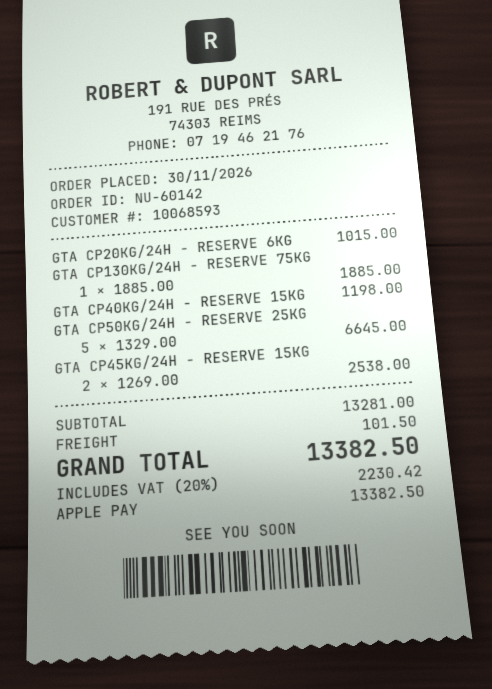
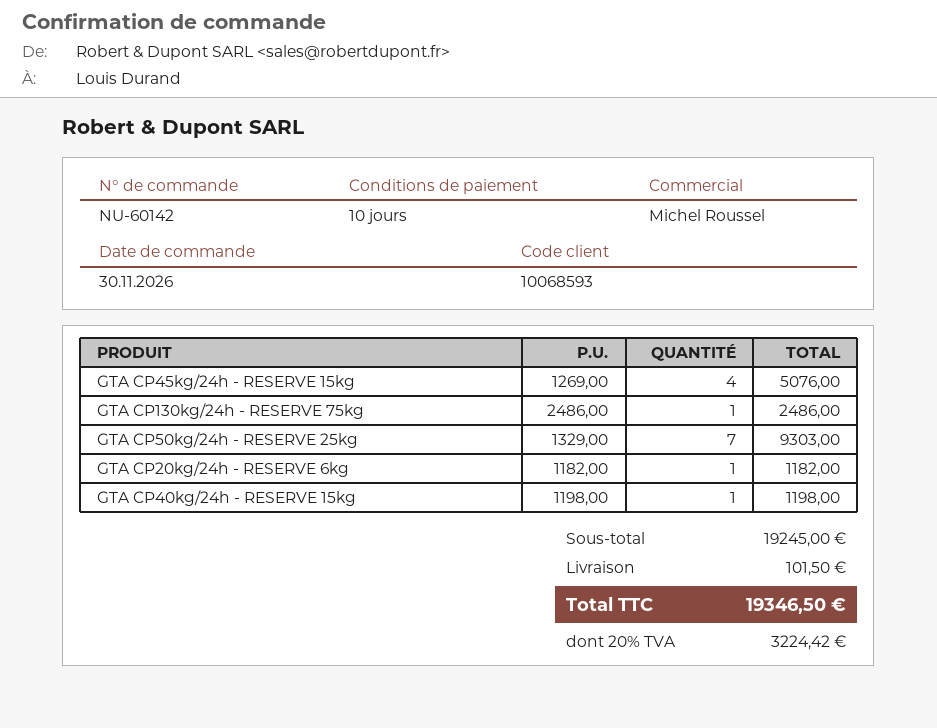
GTA CP20KG/24H - RESERVE 6KG: 1 x 1015.00 = 1015.00 -> 1 x 1182.00 = 1182.00
GTA CP130KG/24H - RESERVE 75KG: 1 x 1885.00 = 1885.00 -> 1 x 2486.00 = 2486.00
GTA CP50KG/24H - RESERVE 25KG: 5 x 1329.00 = 6645.00 -> 7 x 1329.00 = 9303.00
GTA CP45KG/24H - RESERVE 15KG: 2 x 1269.00 = 2538.00 -> 4 x 1269.00 = 5076.00
subtotal: 13281.00 -> 19245.00
tax: 20% = 2230.42 -> 20% = 3224.42
total: 13382.50 -> 19346.50

